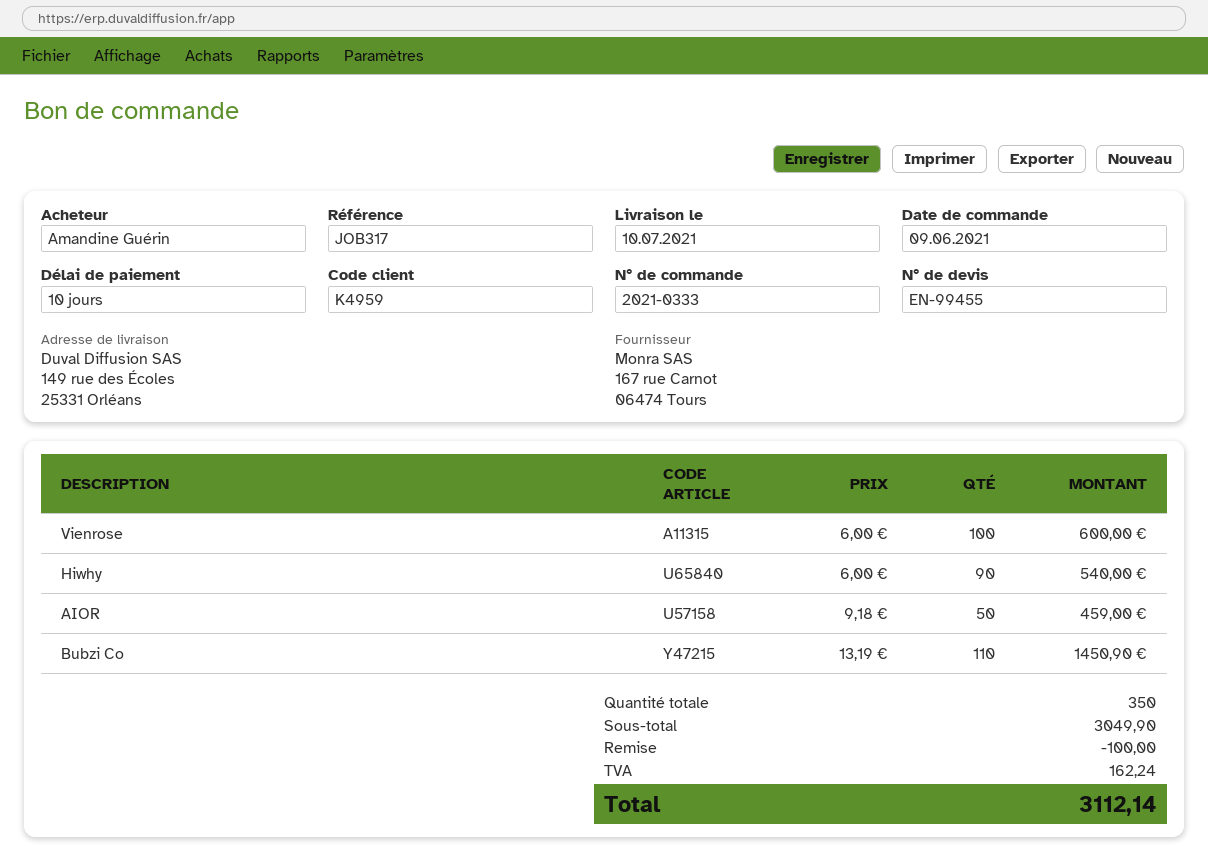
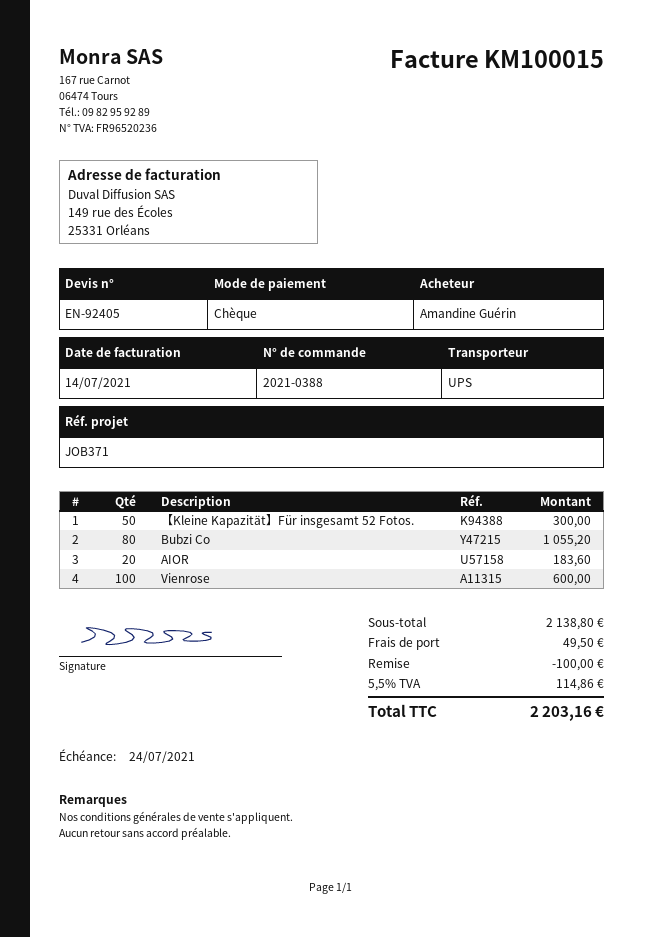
quote number: EN-99455 -> EN-92405
order number: 2021-0333 -> 2021-0388
reference: JOB317 -> JOB371
Hiwhy: 90 for 540.00 -> none
AIOR: 50 for 459.00 -> 20 for 183.60
Bubzi Co: 110 for 1450.90 -> 80 for 1055.20
【Kleine Kapazität】Für insgesamt 52 Fotos.: none -> 50 for 300.00
subtotal: 3049.90 -> 2138.80
shipping: none -> 49.50
tax: 162.24 -> 114.86
total: 3112.14 -> 2203.16

